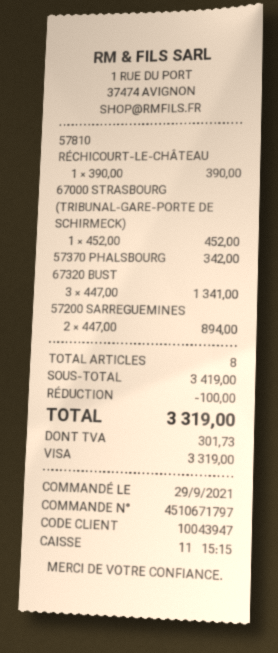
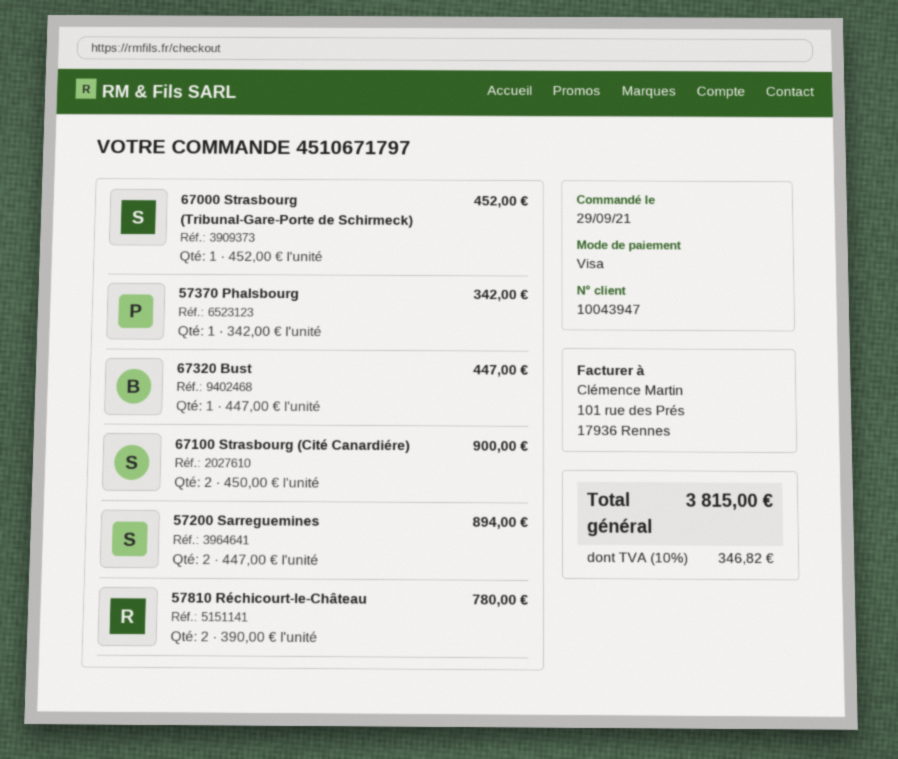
57810 RÉCHICOURT-LE-CHÂTEAU: 1 x 390.00 = 390.00 -> 2 x 390.00 = 780.00
67320 BUST: 3 x 447.00 = 1341.00 -> 1 x 447.00 = 447.00
67100 Strasbourg (Cité Canardiére): none -> 2 x 450.00 = 900.00
discount: 100.00 -> none
tax: 301.73 -> 346.82
total: 3319.00 -> 3815.00

